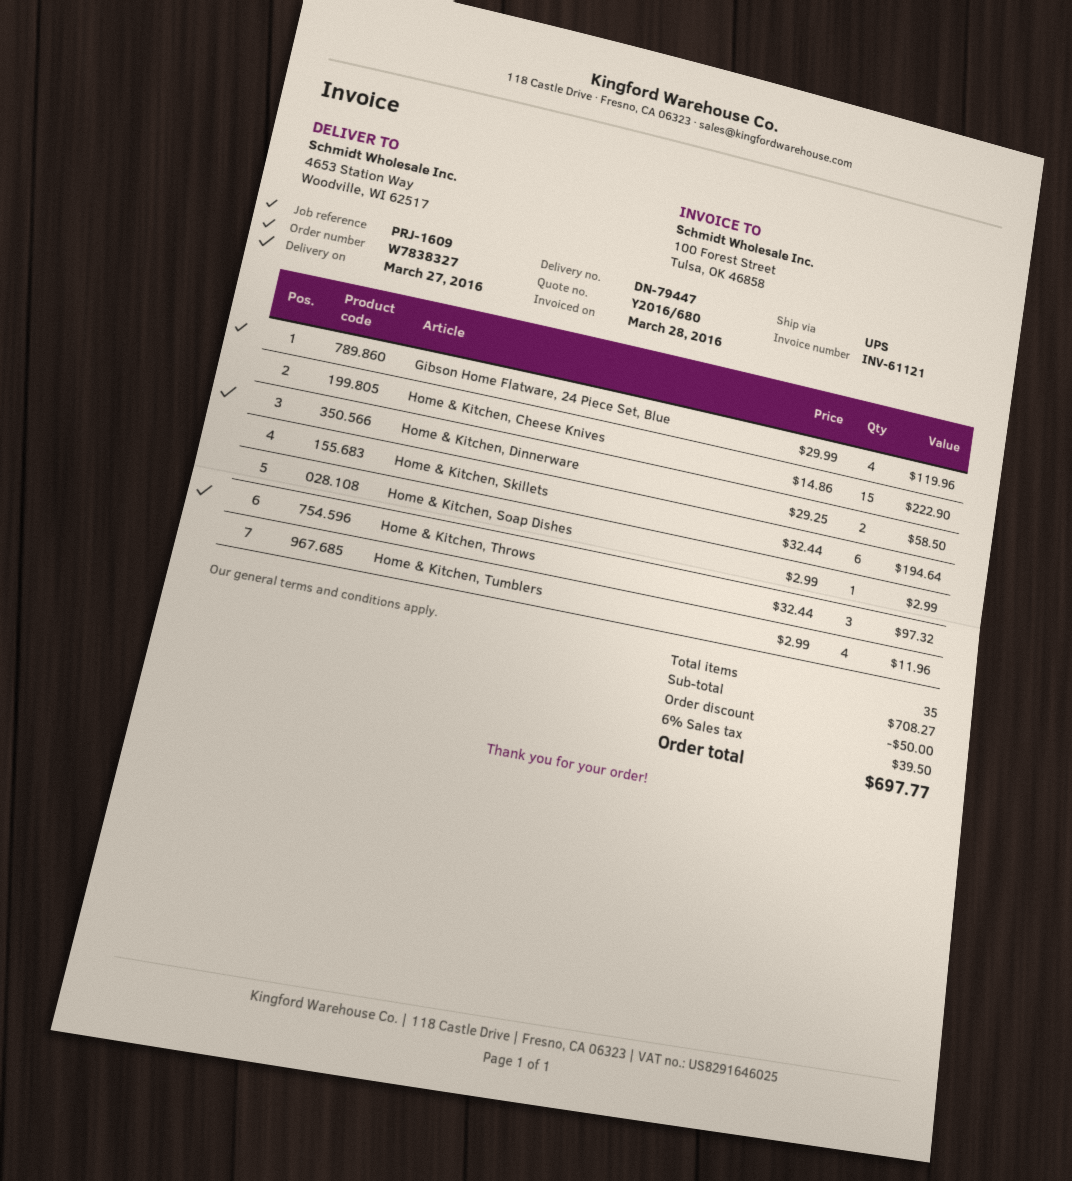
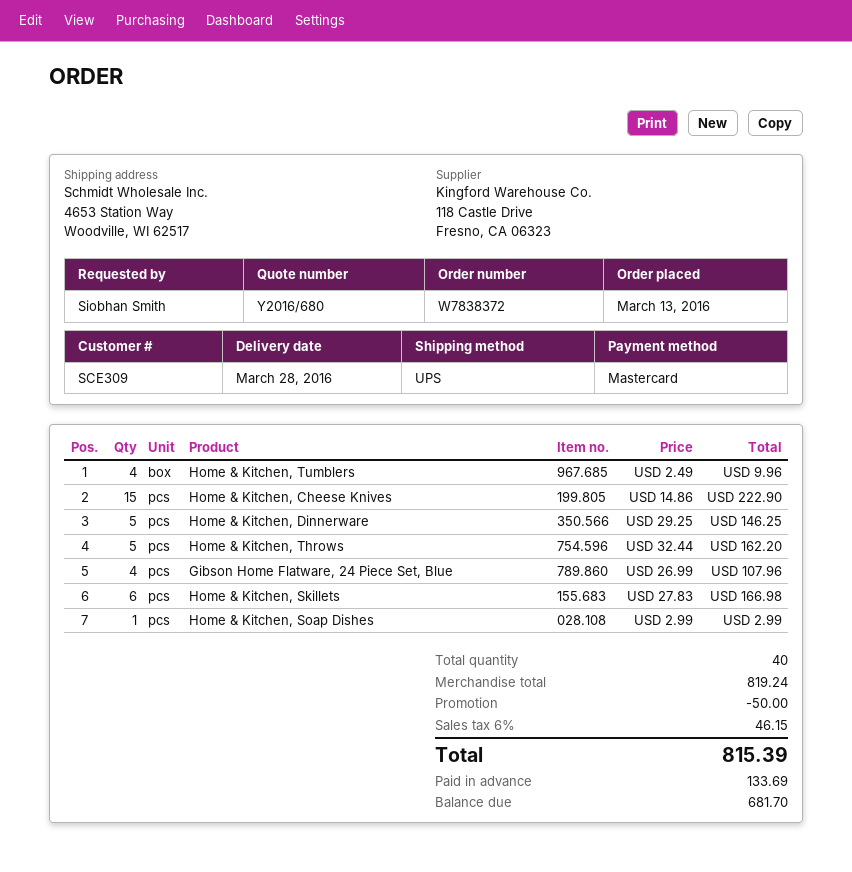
order number: W7838327 -> W7838372
delivery date: 2016-03-27 -> 2016-03-28
Gibson Home Flatware, 24 Piece Set, Blue: 4 x 29.99 = 119.96 -> 4 x 26.99 = 107.96
Home & Kitchen, Dinnerware: 2 x 29.25 = 58.50 -> 5 x 29.25 = 146.25
Home & Kitchen, Skillets: 6 x 32.44 = 194.64 -> 6 x 27.83 = 166.98
Home & Kitchen, Throws: 3 x 32.44 = 97.32 -> 5 x 32.44 = 162.20
Home & Kitchen, Tumblers: 4 x 2.99 = 11.96 -> 4 x 2.49 = 9.96
total quantity: 35 -> 40
subtotal: 708.27 -> 819.24
tax: 6% = 39.50 -> 6% = 46.15
total: 697.77 -> 815.39

